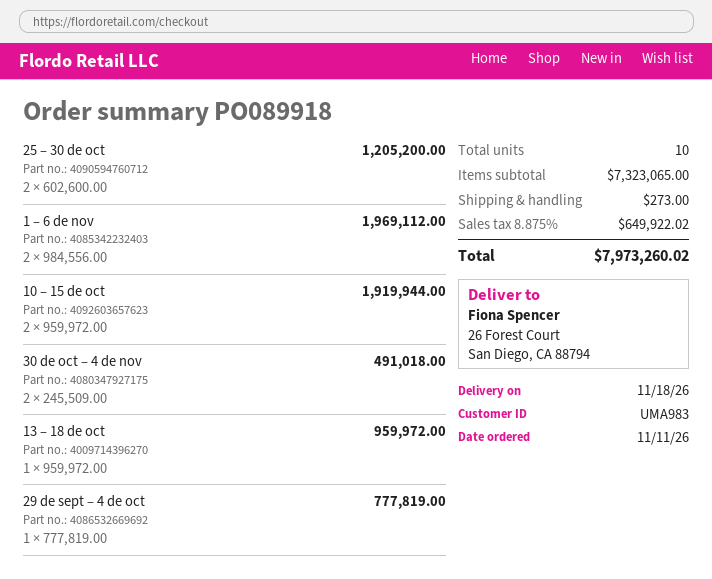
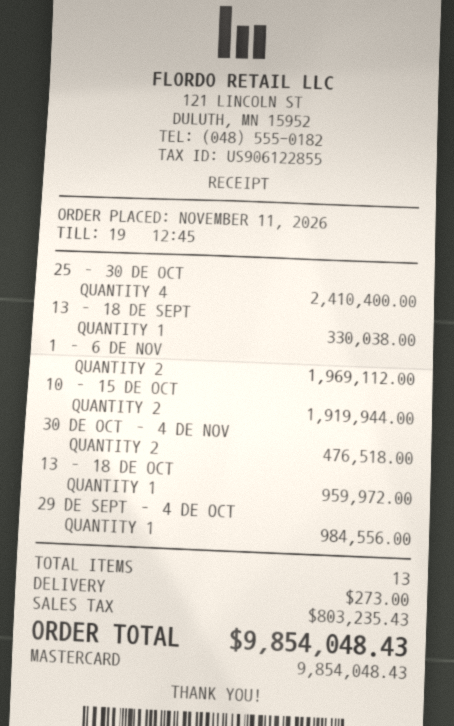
25 – 30 de oct: 2 for 1205200.00 -> 4 for 2410400.00
30 de oct – 4 de nov: 2 for 491018.00 -> 2 for 476518.00
29 de sept – 4 de oct: 1 for 777819.00 -> 1 for 984556.00
13 – 18 DE SEPT: none -> 1 for 330038.00
total quantity: 10 -> 13
tax: 649922.02 -> 803235.43
total: 7973260.02 -> 9854048.43

